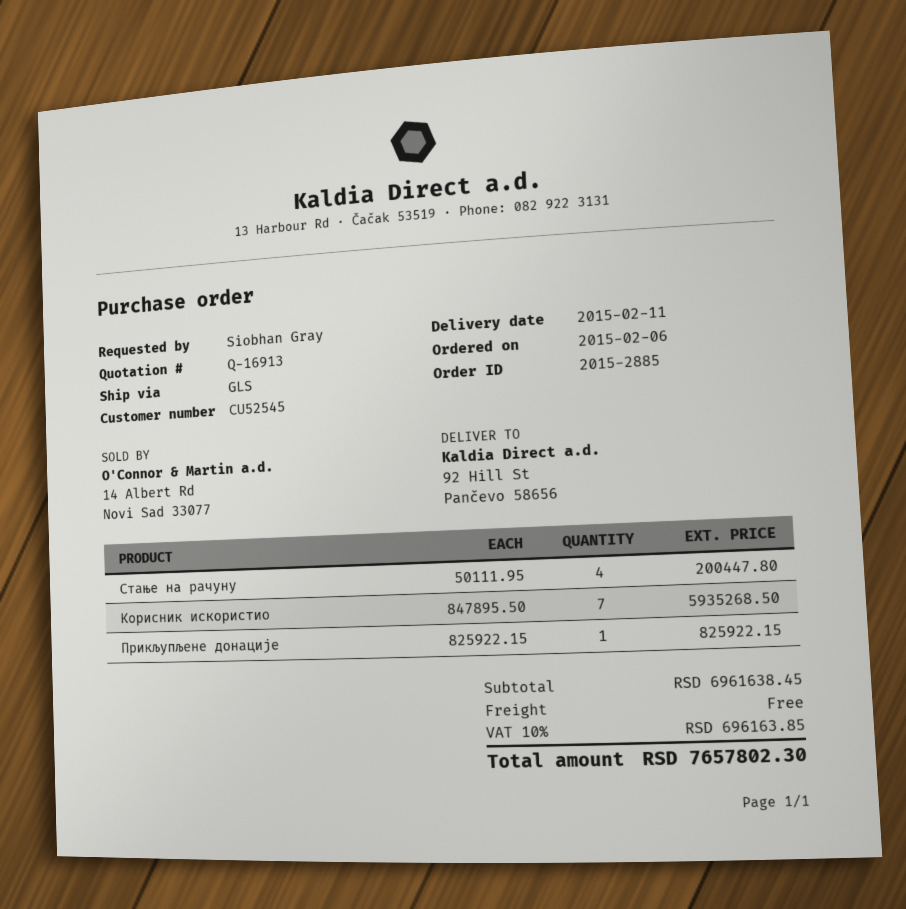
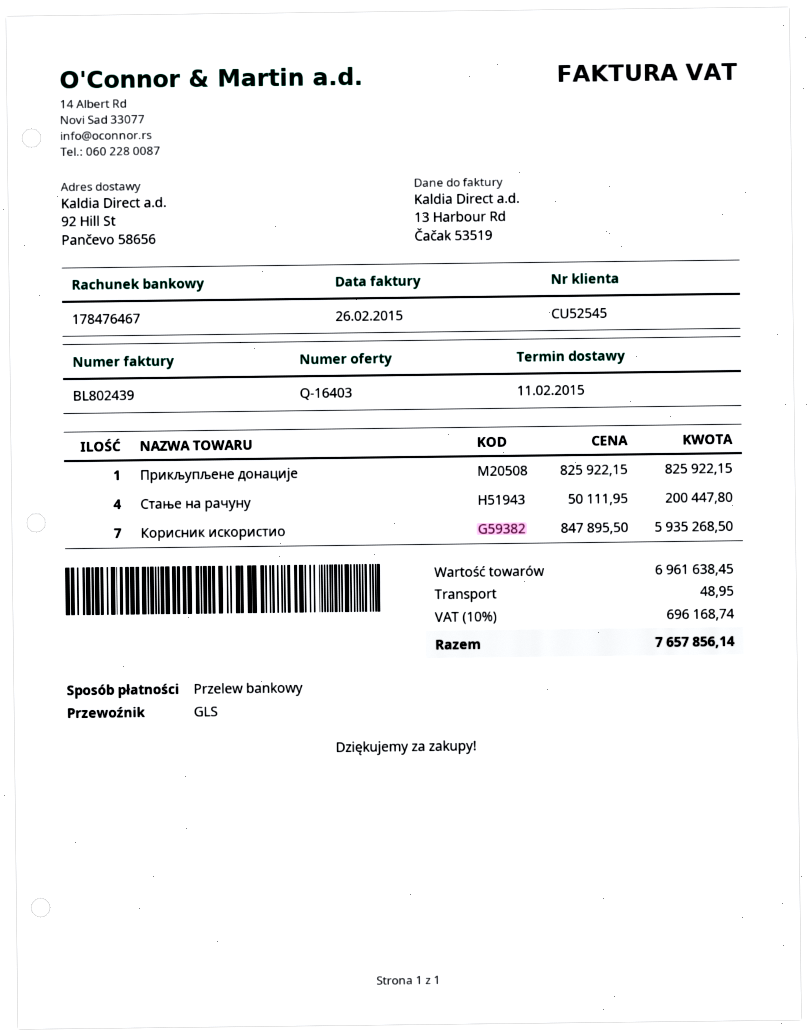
quote number: Q-16913 -> Q-16403
shipping: 0.00 -> 48.95
tax: 10% = 696163.85 -> 10% = 696168.74
total: 7657802.30 -> 7657856.14

